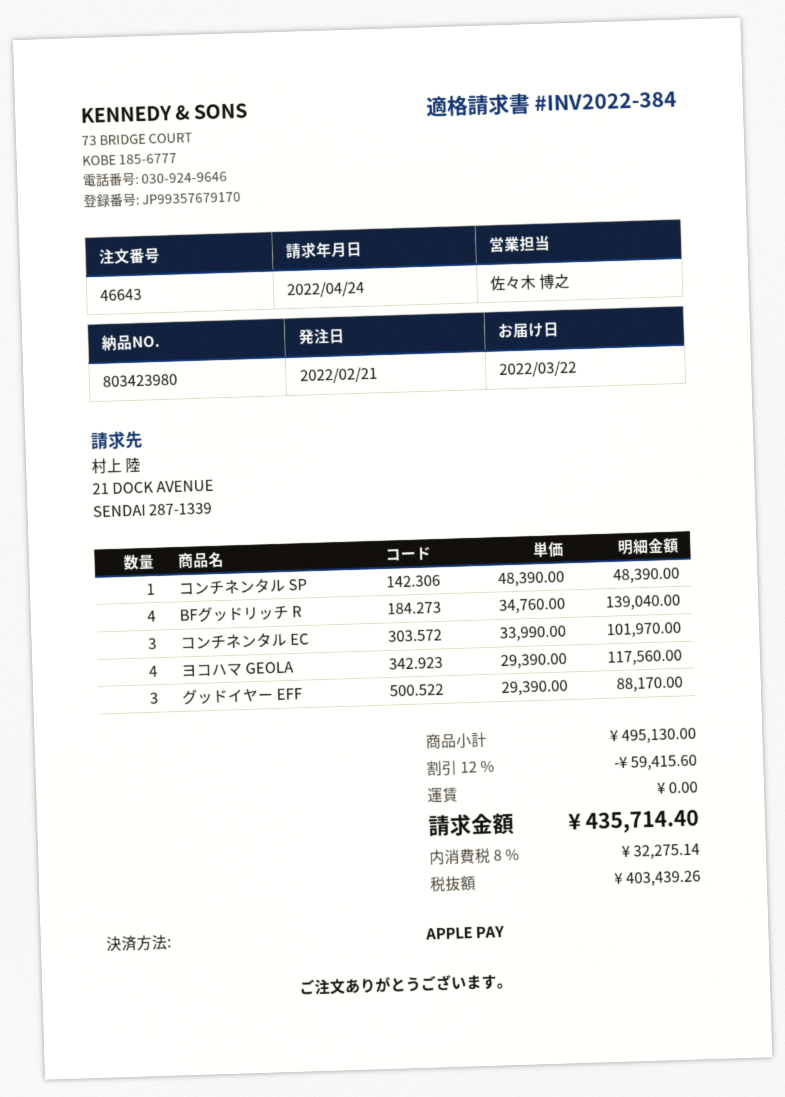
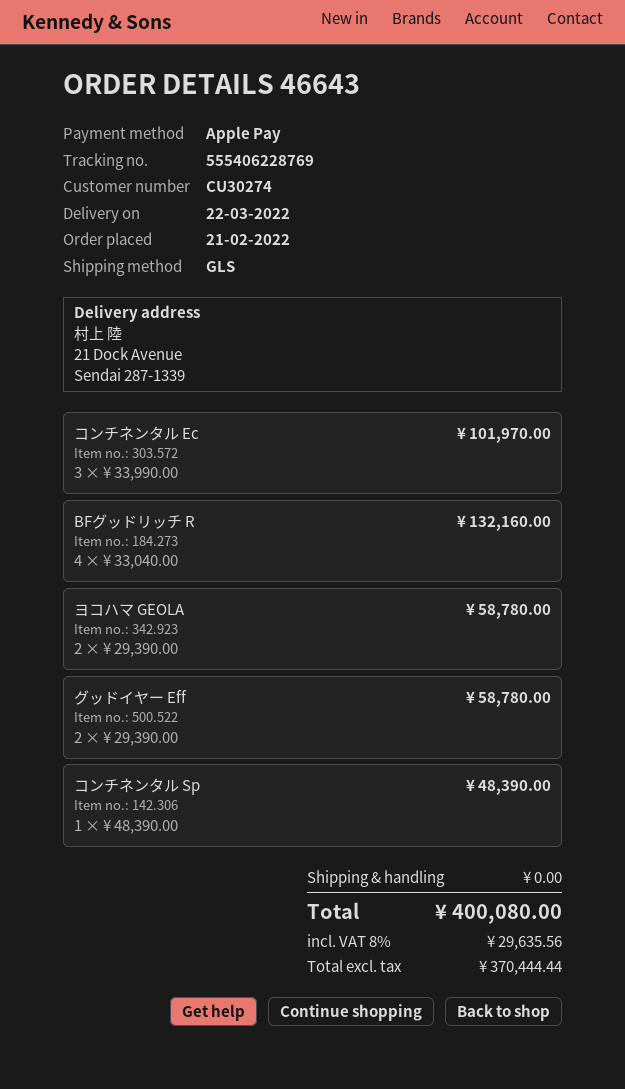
BFグッドリッチ R: 4 x 34760.00 = 139040.00 -> 4 x 33040.00 = 132160.00
ヨコハマ GEOLA: 4 x 29390.00 = 117560.00 -> 2 x 29390.00 = 58780.00
グッドイヤー EFF: 3 x 29390.00 = 88170.00 -> 2 x 29390.00 = 58780.00
discount: 12% = 59415.60 -> none
net: 403439.26 -> 370444.44
tax: 8% = 32275.14 -> 8% = 29635.56
total: 435714.40 -> 400080.00

